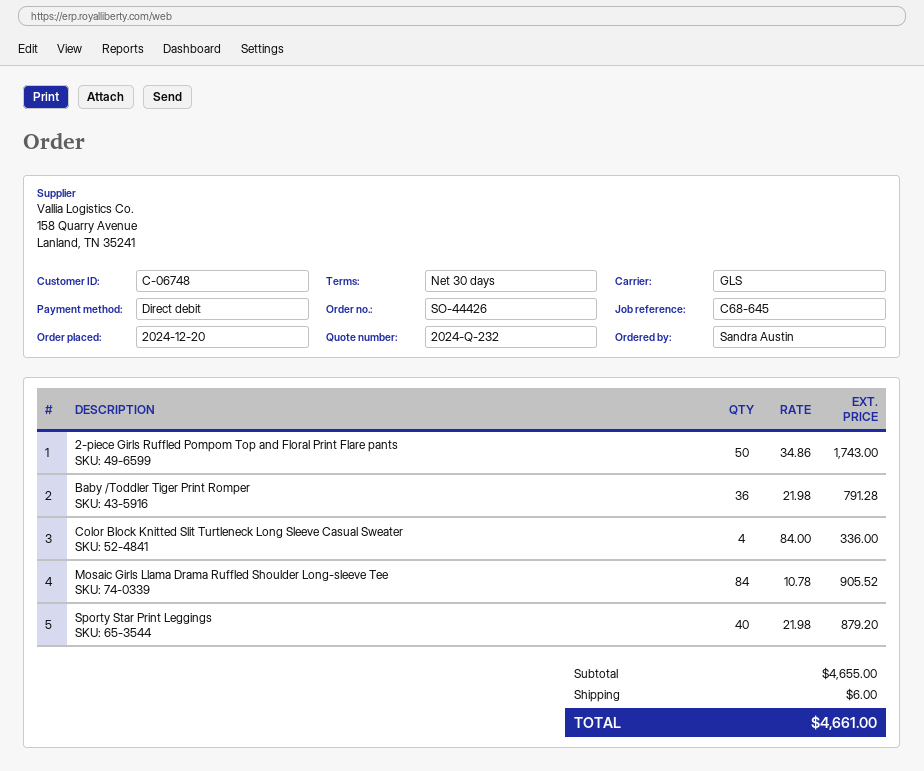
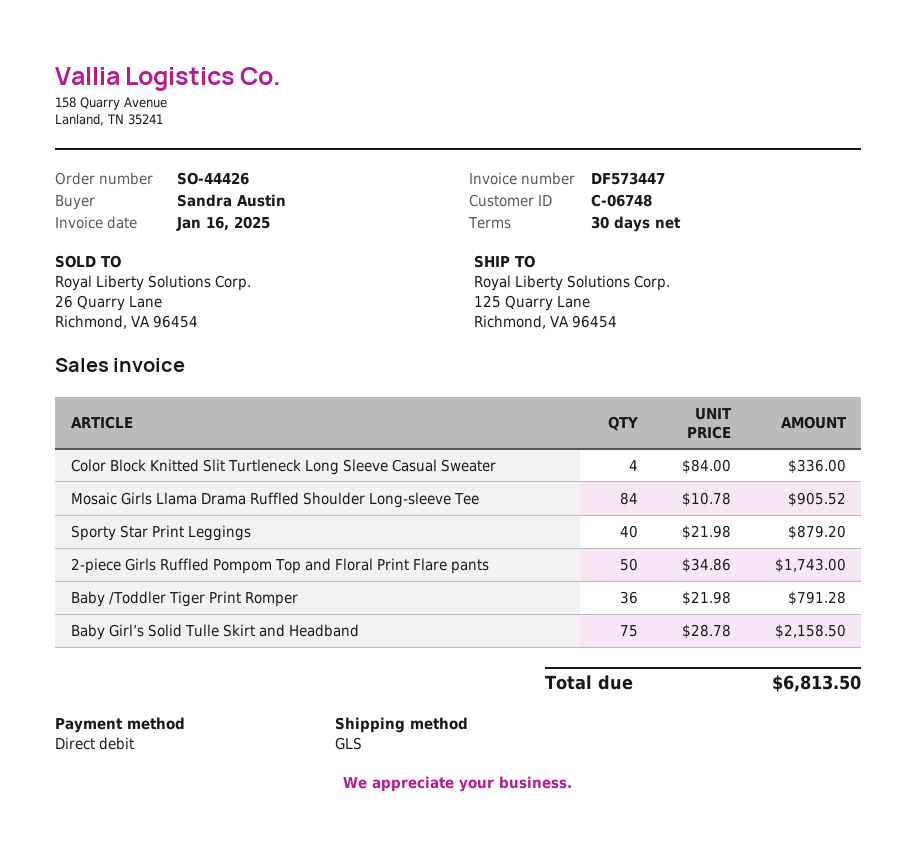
Baby Girl’s Solid Tulle Skirt and Headband: none -> 75 x 28.78 = 2158.50
shipping: 6.00 -> none
total: 4661.00 -> 6813.50

